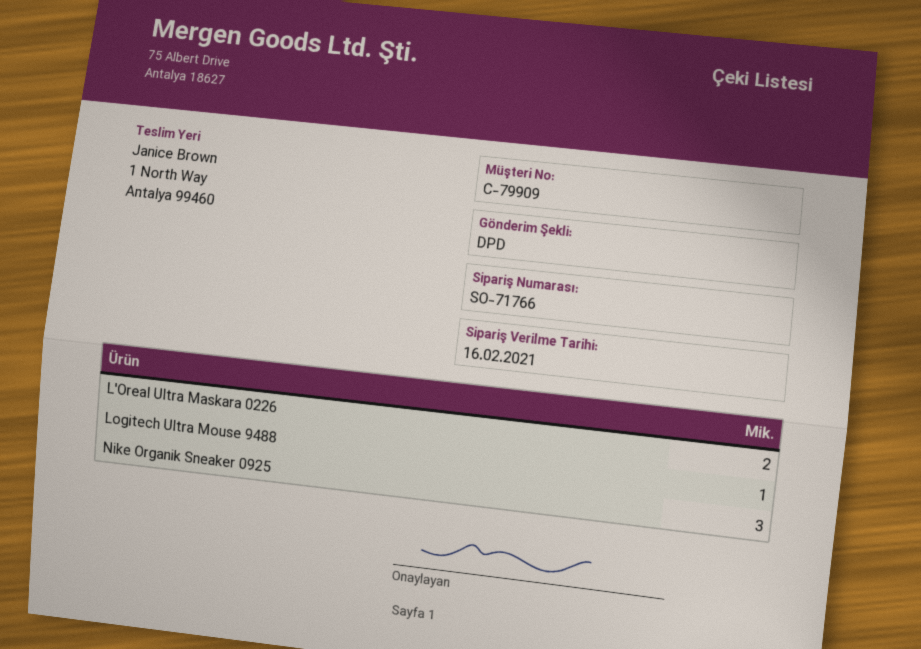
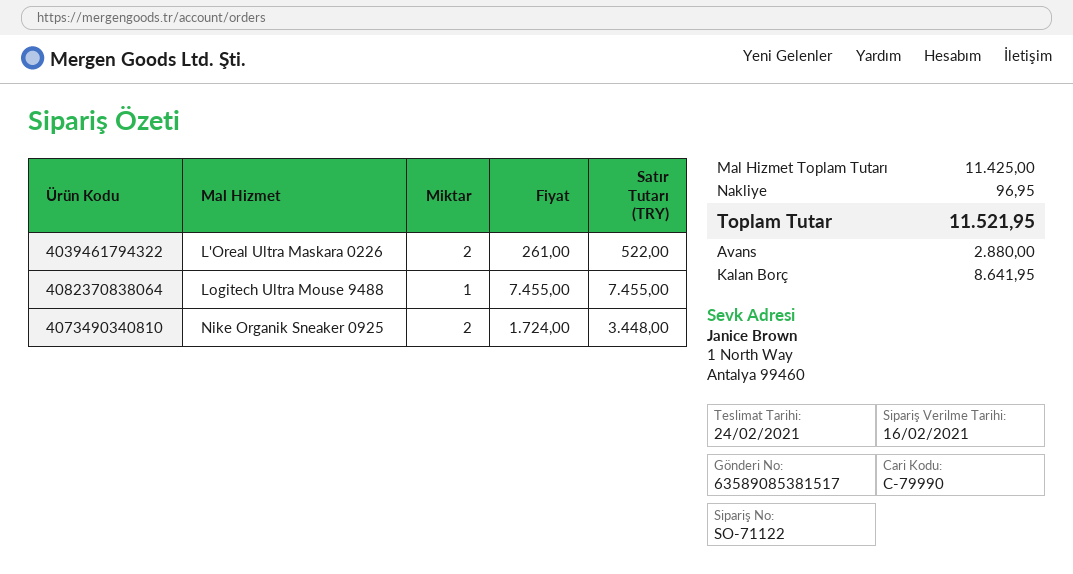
order number: SO-71766 -> SO-71122
customer number: C-79909 -> C-79990
Nike Organik Sneaker 0925: 3 -> 2

